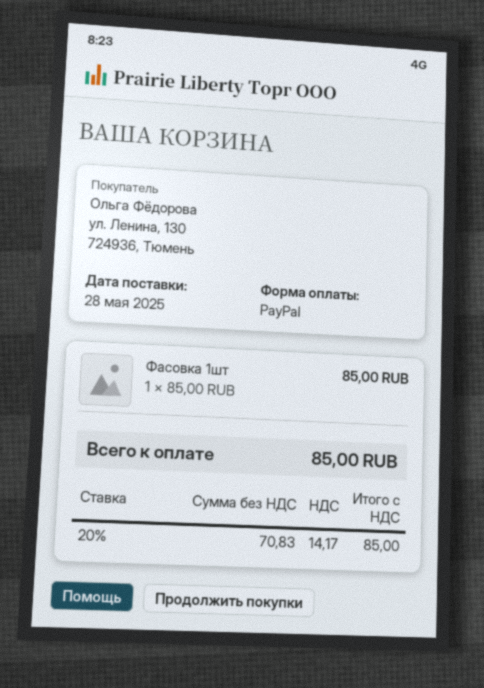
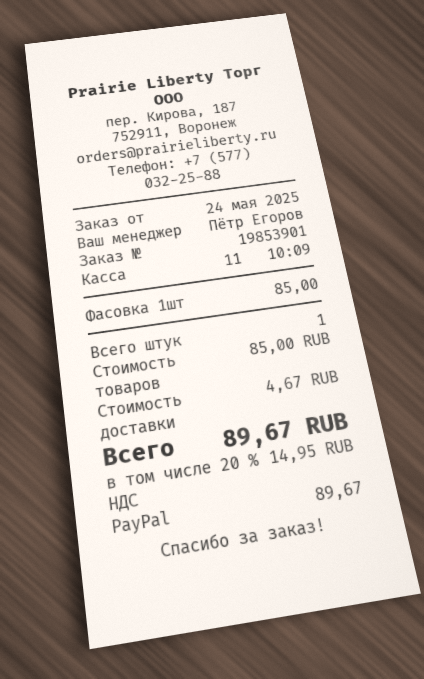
shipping: none -> 4.67
tax: 20% = 14.17 -> 20% = 14.95
total: 85.00 -> 89.67

